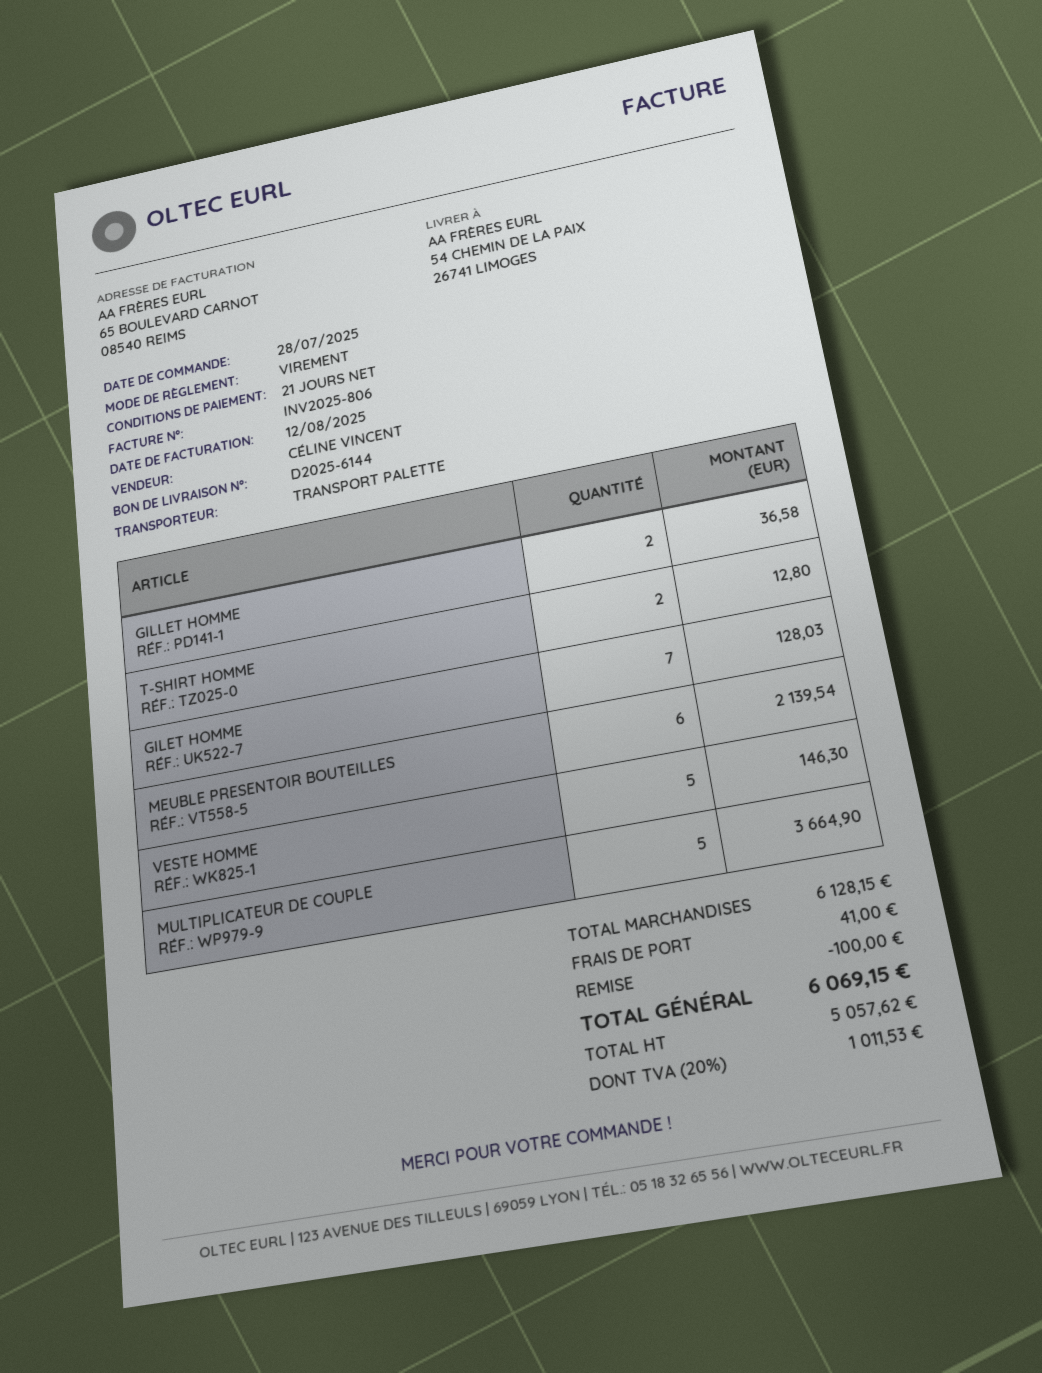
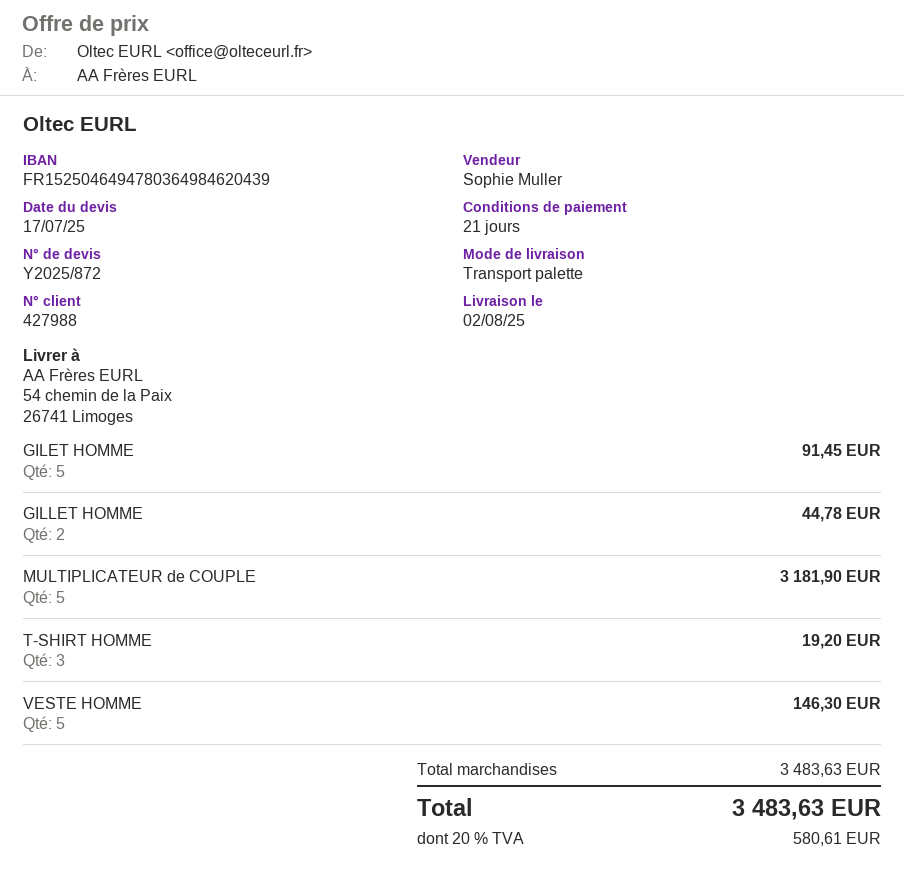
sales rep: CÉLINE VINCENT -> Sophie Muller
GILLET HOMME: 2 for 36.58 -> 2 for 44.78
T-SHIRT HOMME: 2 for 12.80 -> 3 for 19.20
GILET HOMME: 7 for 128.03 -> 5 for 91.45
MEUBLE PRESENTOIR BOUTEILLES: 6 for 2139.54 -> none
MULTIPLICATEUR DE COUPLE: 5 for 3664.90 -> 5 for 3181.90
subtotal: 6128.15 -> 3483.63
discount: 100.00 -> none
shipping: 41.00 -> none
tax: 20% = 1011.53 -> 20% = 580.61
total: 6069.15 -> 3483.63

